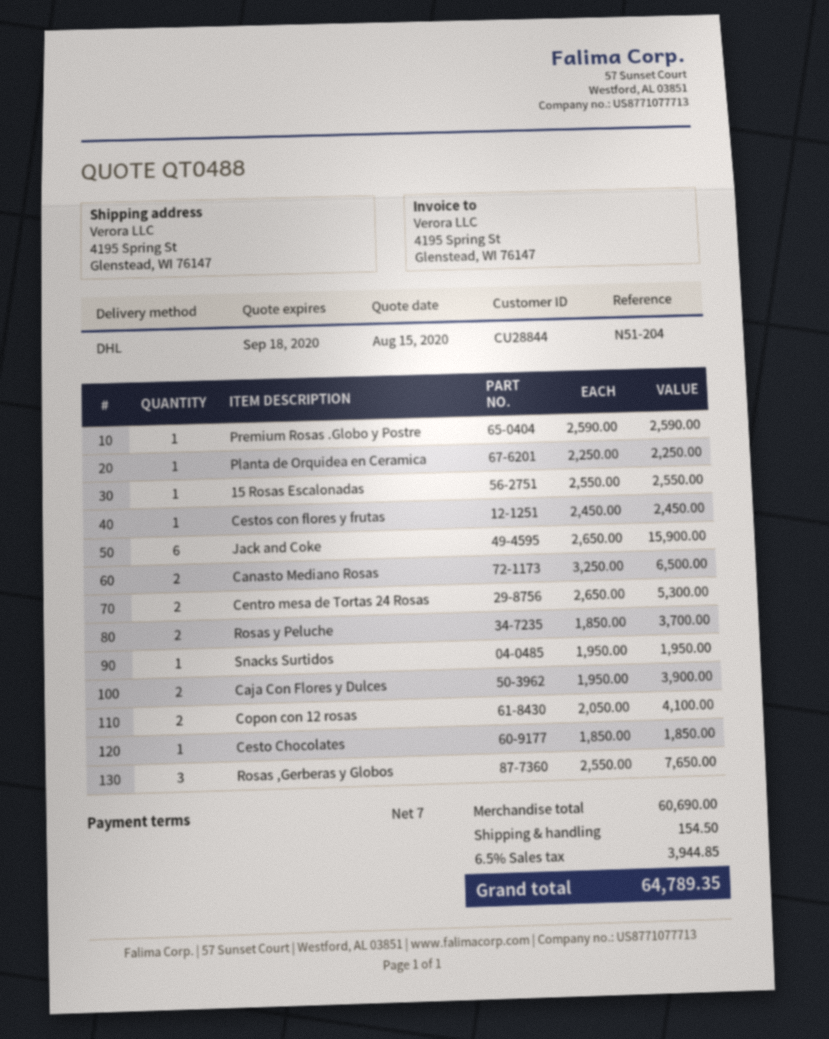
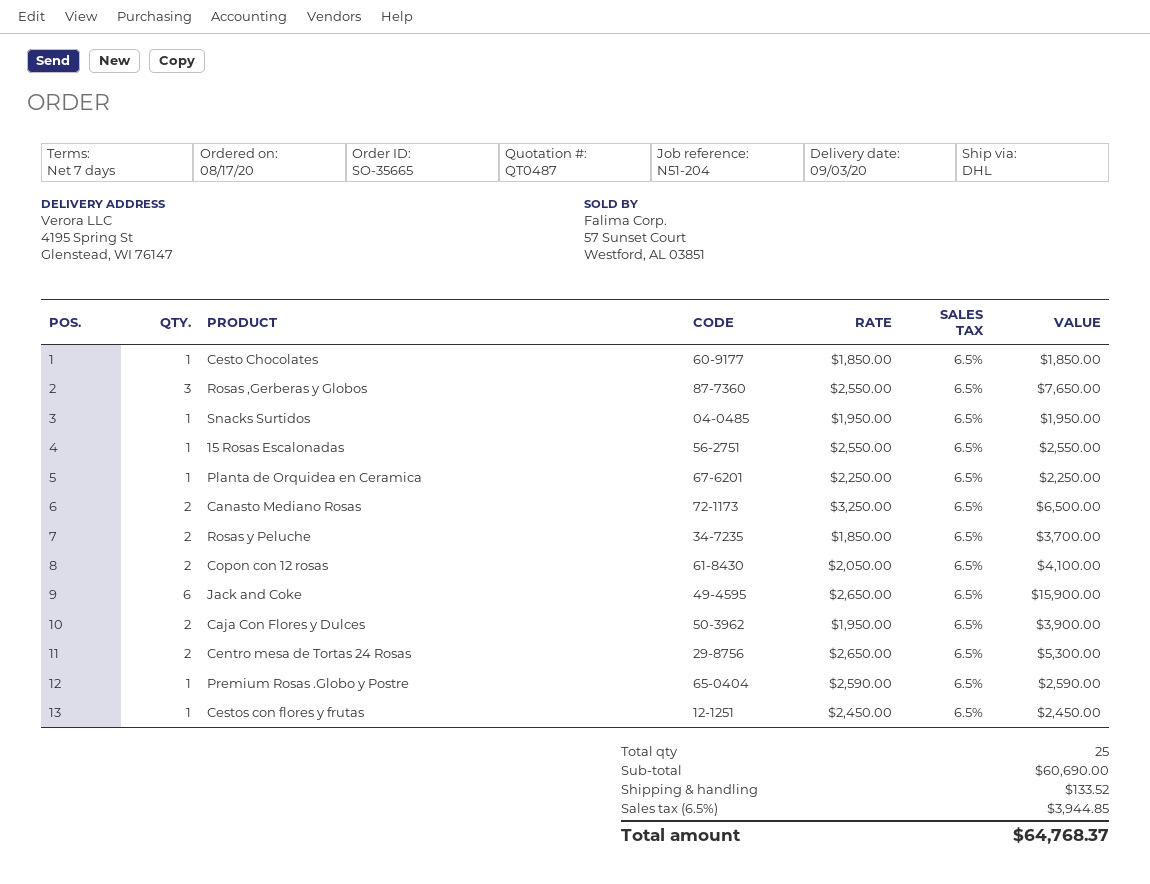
quote number: QT0488 -> QT0487
shipping: 154.50 -> 133.52
total: 64789.35 -> 64768.37

